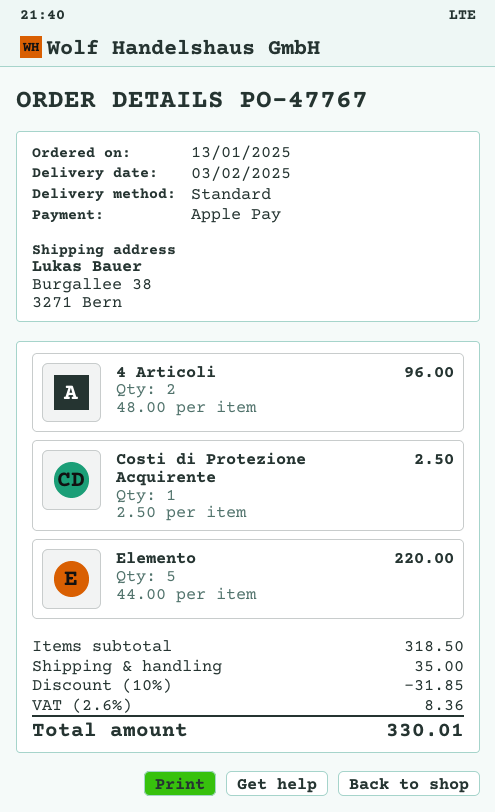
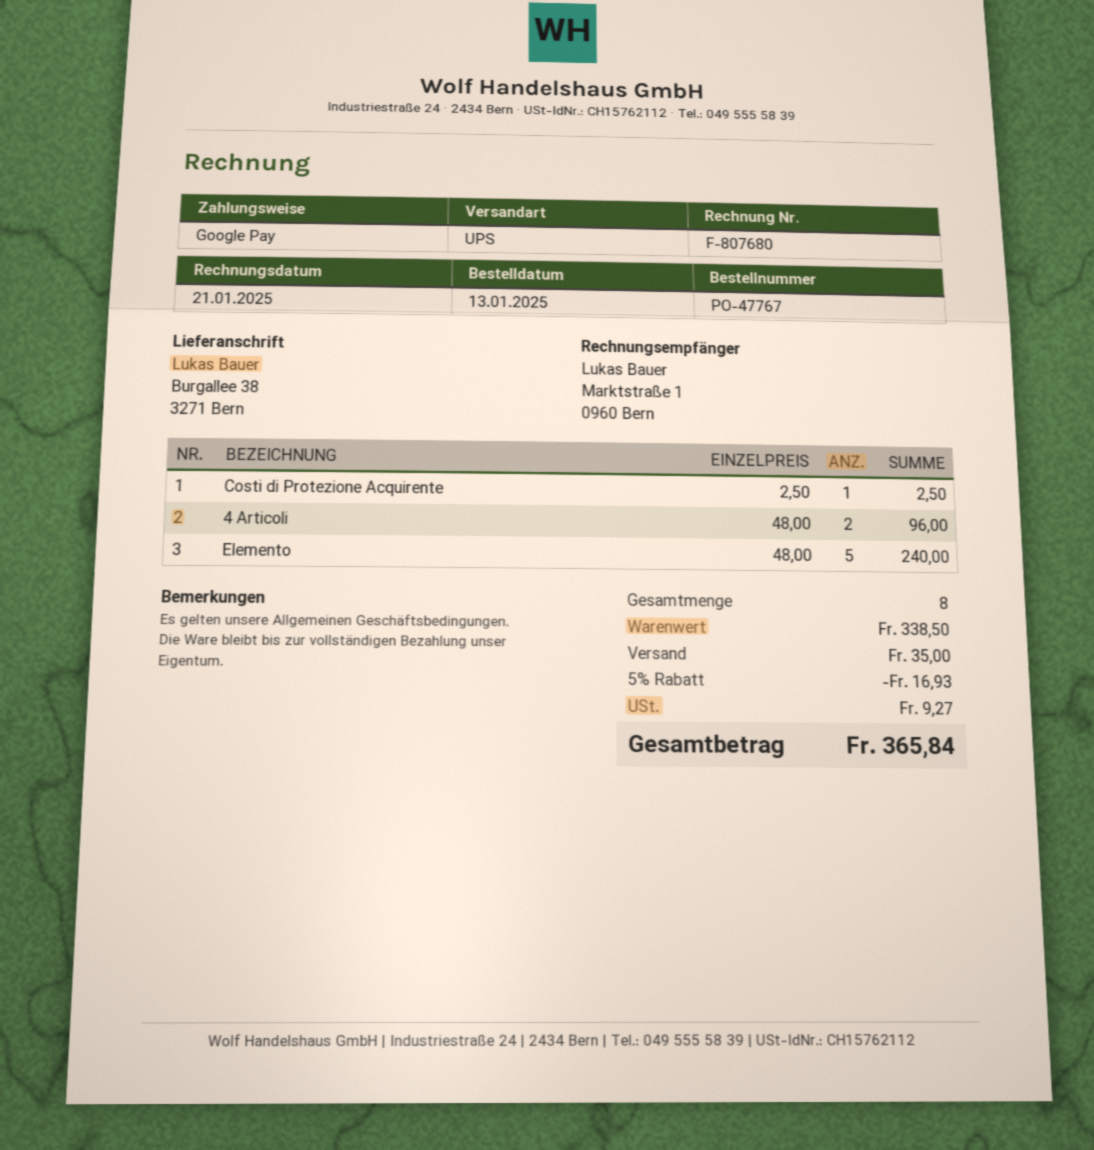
payment method: Apple Pay -> Google Pay
shipping method: standard -> UPS
Elemento: 5 x 44.00 = 220.00 -> 5 x 48.00 = 240.00
subtotal: 318.50 -> 338.50
discount: 10% = 31.85 -> 5% = 16.93
tax: 8.36 -> 9.27
total: 330.01 -> 365.84

